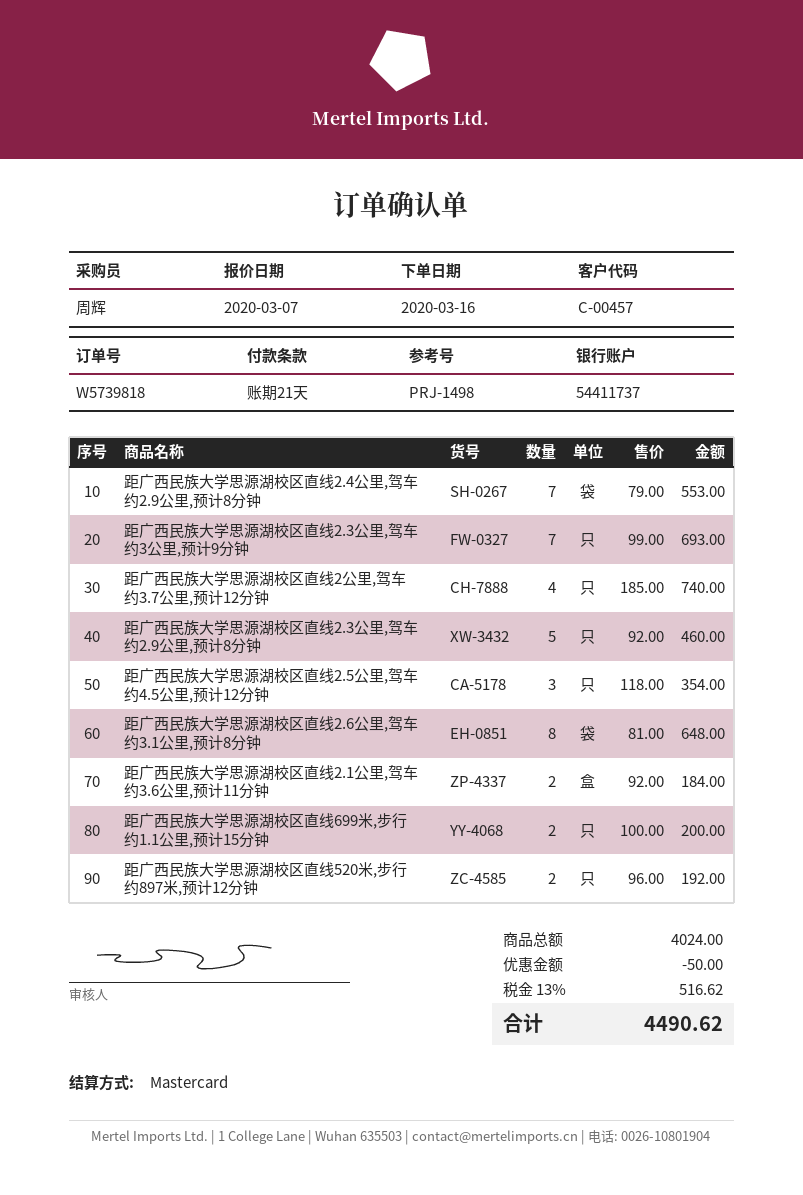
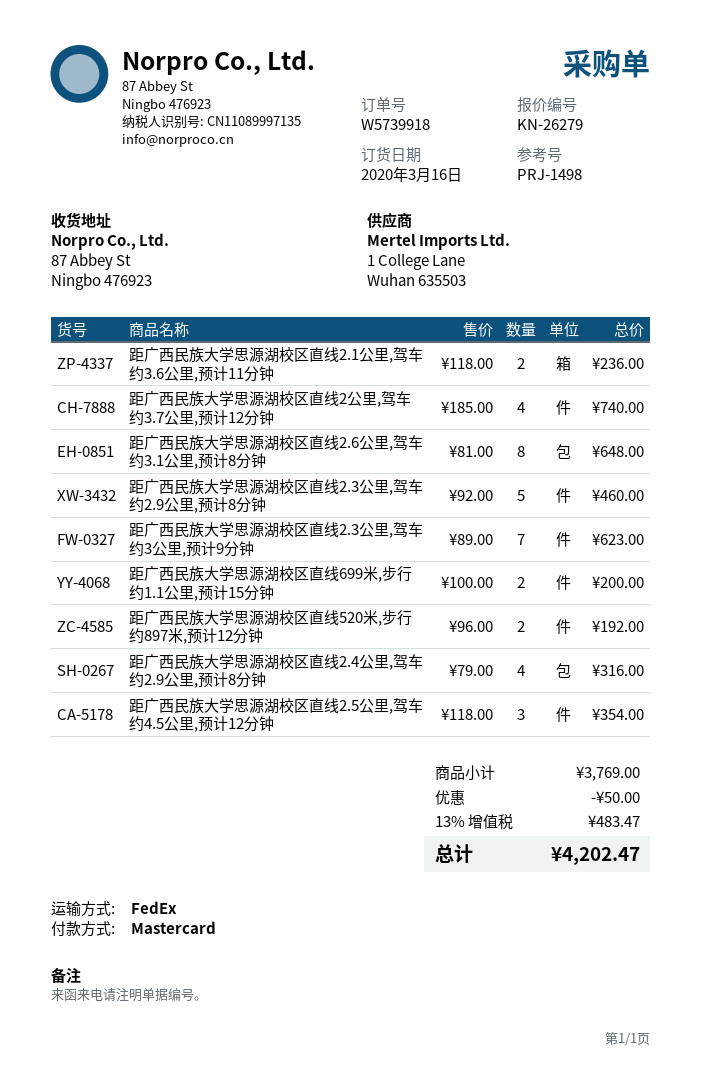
order number: W5739818 -> W5739918
距广西民族大学思源湖校区直线2.4公里,驾车约2.9公里,预计8分钟: 7 x 79.00 = 553.00 -> 4 x 79.00 = 316.00
距广西民族大学思源湖校区直线2.3公里,驾车约3公里,预计9分钟: 7 x 99.00 = 693.00 -> 7 x 89.00 = 623.00
距广西民族大学思源湖校区直线2.1公里,驾车约3.6公里,预计11分钟: 2 x 92.00 = 184.00 -> 2 x 118.00 = 236.00
subtotal: 4024.00 -> 3769.00
tax: 13% = 516.62 -> 13% = 483.47
total: 4490.62 -> 4202.47

